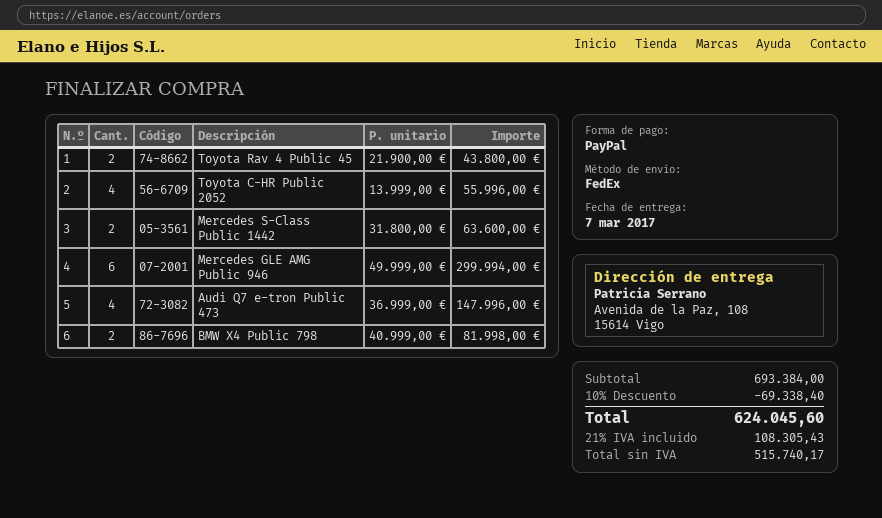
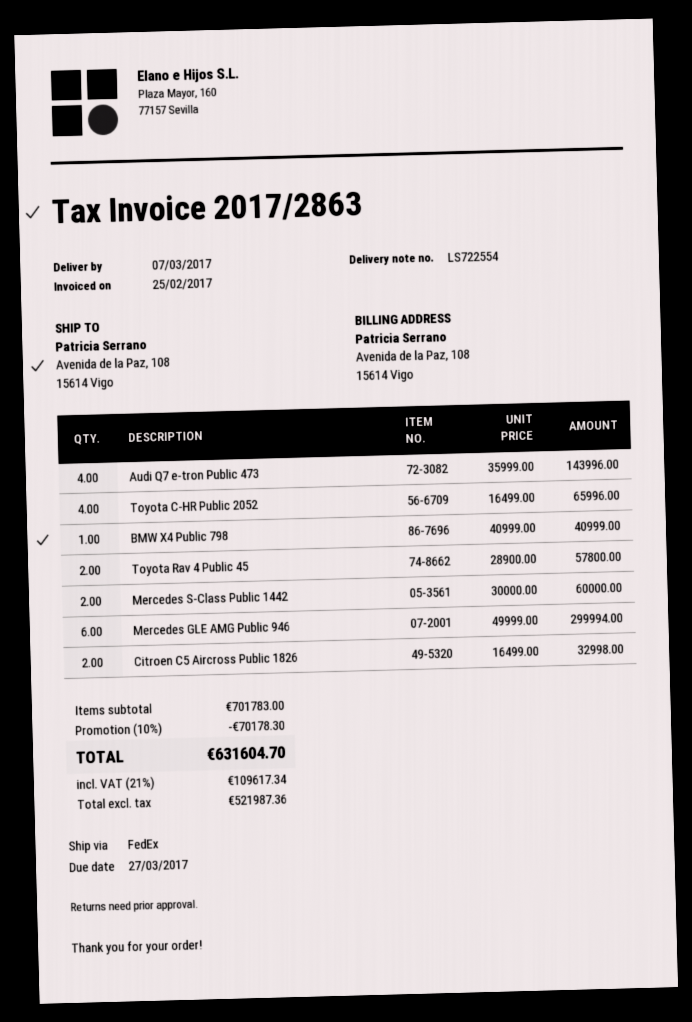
Toyota Rav 4 Public 45: 2 x 21900.00 = 43800.00 -> 2 x 28900.00 = 57800.00
Toyota C-HR Public 2052: 4 x 13999.00 = 55996.00 -> 4 x 16499.00 = 65996.00
Mercedes S-Class Public 1442: 2 x 31800.00 = 63600.00 -> 2 x 30000.00 = 60000.00
Audi Q7 e-tron Public 473: 4 x 36999.00 = 147996.00 -> 4 x 35999.00 = 143996.00
BMW X4 Public 798: 2 x 40999.00 = 81998.00 -> 1 x 40999.00 = 40999.00
Citroen C5 Aircross Public 1826: none -> 2 x 16499.00 = 32998.00
subtotal: 693384.00 -> 701783.00
discount: 10% = 69338.40 -> 10% = 70178.30
net: 515740.17 -> 521987.36
tax: 21% = 108305.43 -> 21% = 109617.34
total: 624045.60 -> 631604.70

